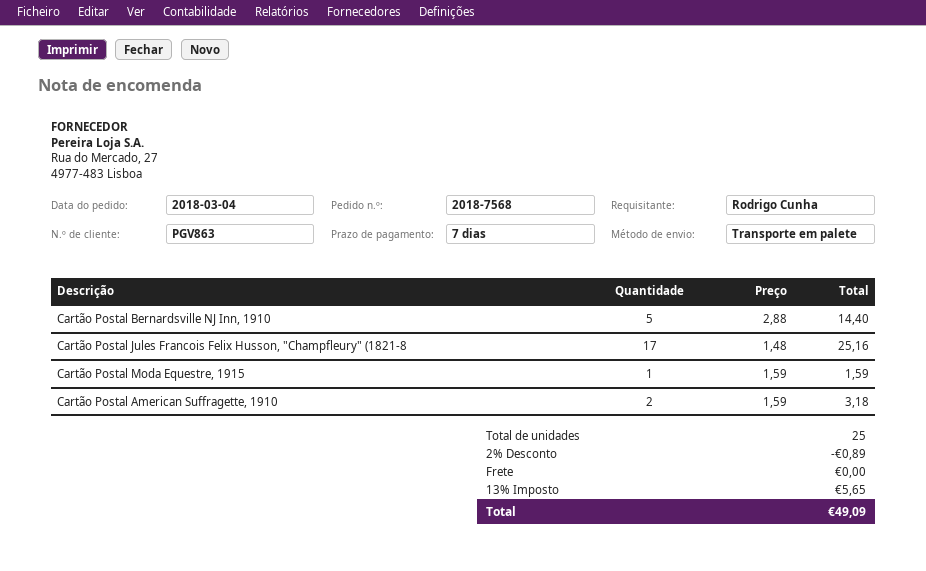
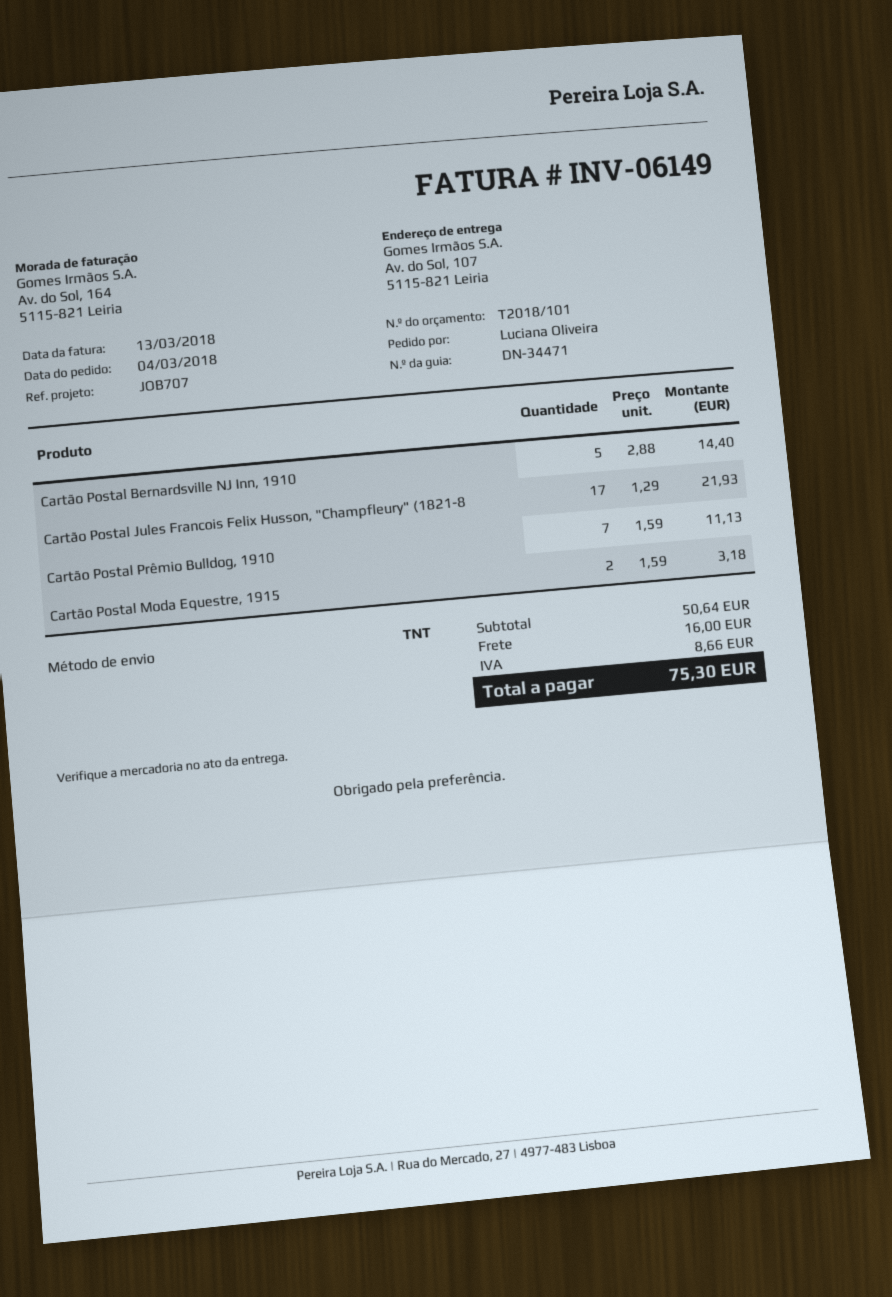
ordered by: Rodrigo Cunha -> Luciana Oliveira
shipping method: pallet freight -> TNT
Cartão Postal Jules Francois Felix Husson, "Champfleury" (1821-8: 17 x 1.48 = 25.16 -> 17 x 1.29 = 21.93
Cartão Postal Moda Equestre, 1915: 1 x 1.59 = 1.59 -> 2 x 1.59 = 3.18
Cartão Postal American Suffragette, 1910: 2 x 1.59 = 3.18 -> none
Cartão Postal Prêmio Bulldog, 1910: none -> 7 x 1.59 = 11.13
discount: 2% = 0.89 -> none
shipping: 0.00 -> 16.00
tax: 5.65 -> 8.66
total: 49.09 -> 75.30

